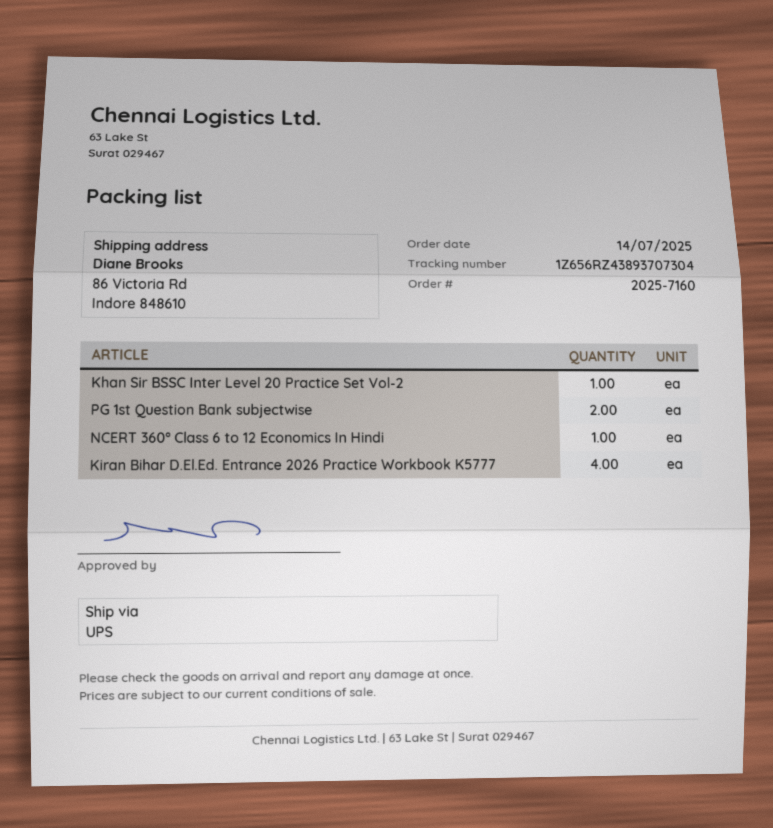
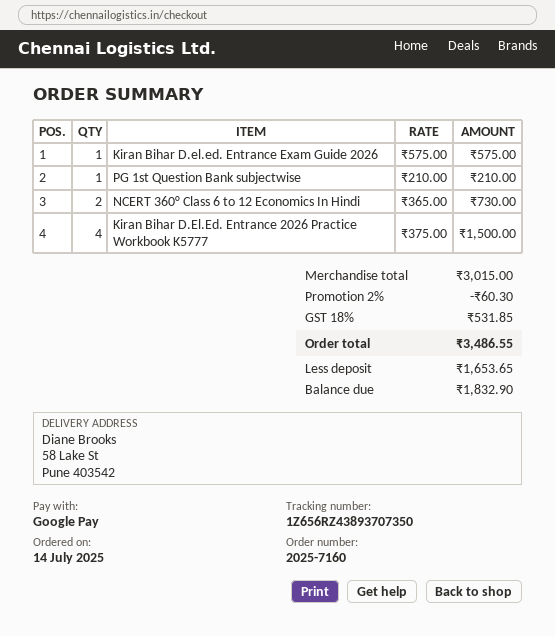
tracking number: 1Z656RZ43893707304 -> 1Z656RZ43893707350
ship to: 86 Victoria Rd, Indore 848610 -> 58 Lake St, Pune 403542
Khan Sir BSSC Inter Level 20 Practice Set Vol-2: 1 -> none
PG 1st Question Bank subjectwise: 2 -> 1
NCERT 360° Class 6 to 12 Economics In Hindi: 1 -> 2
Kiran Bihar D.el.ed. Entrance Exam Guide 2026: none -> 1

